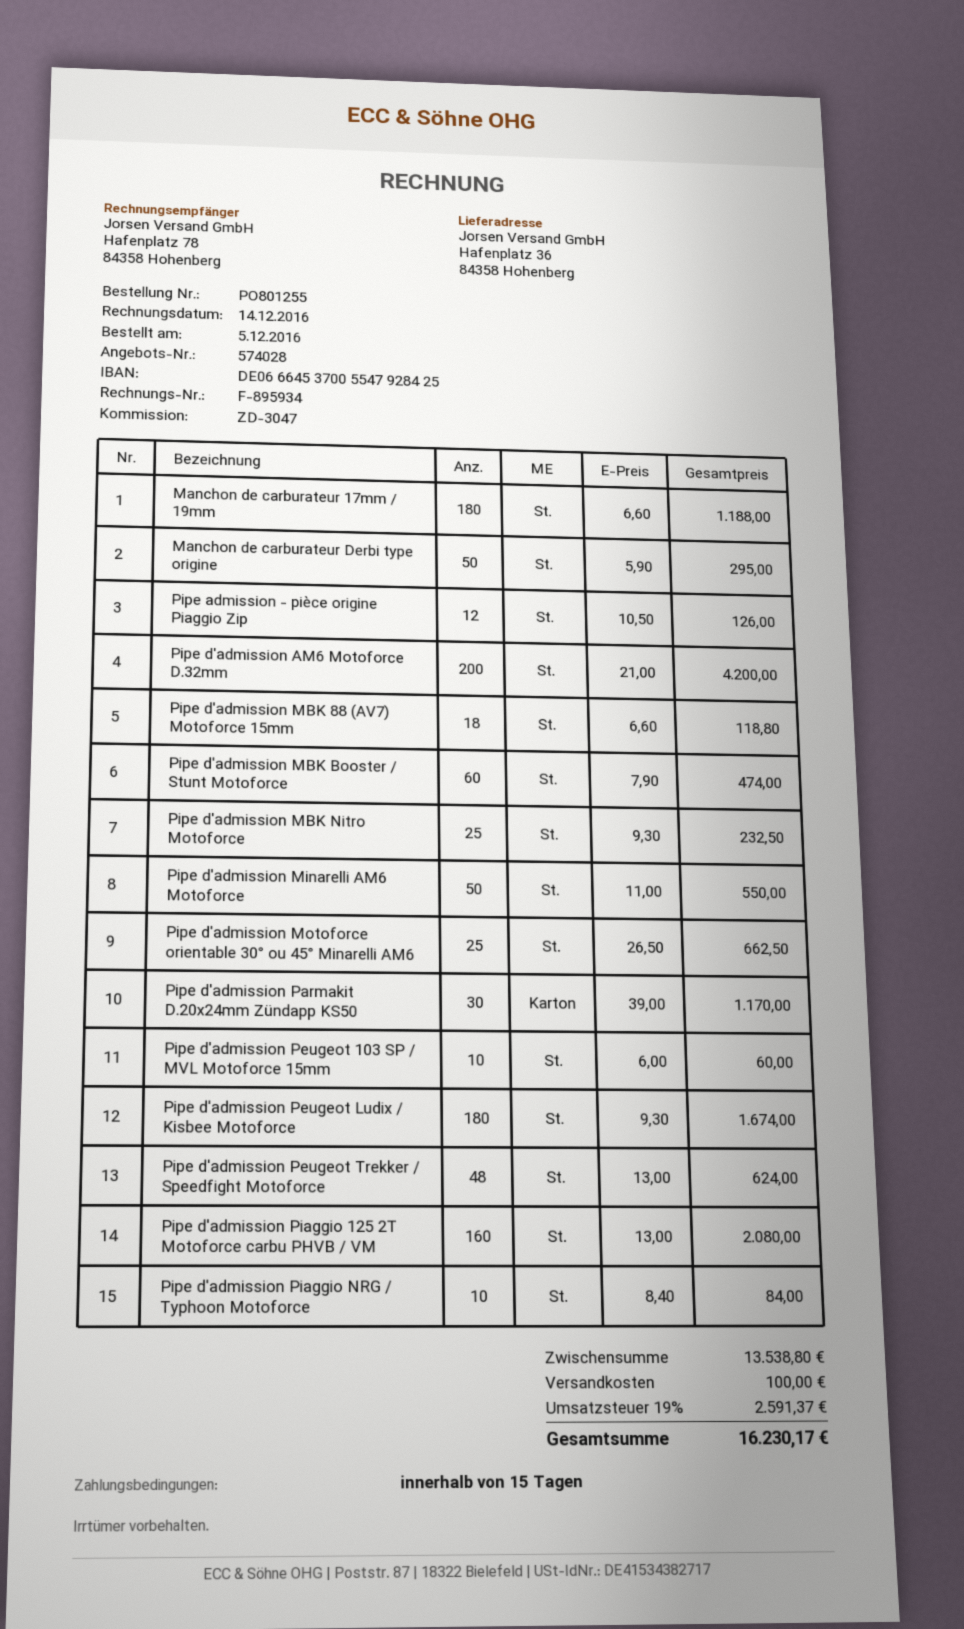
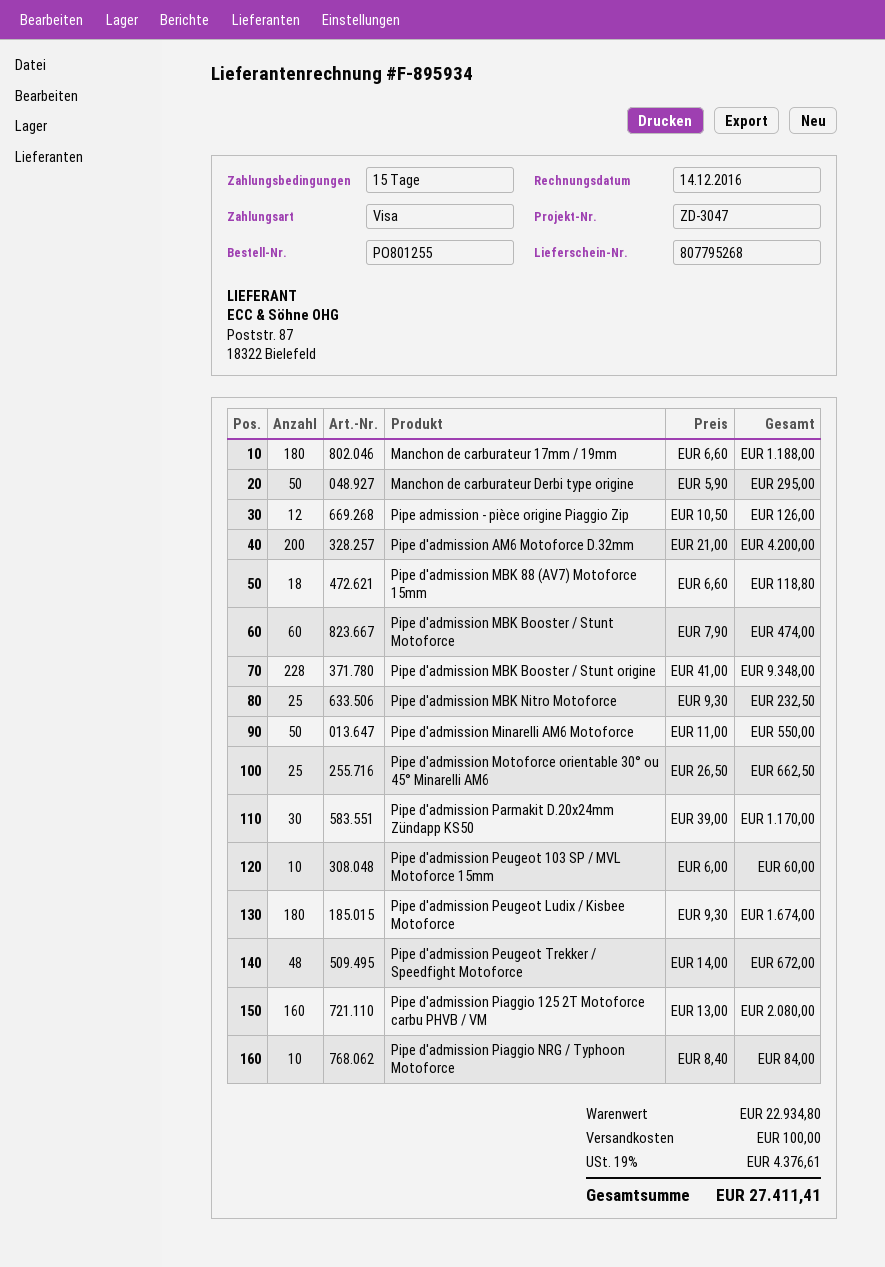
Pipe d'admission Peugeot Trekker / Speedfight Motoforce: 48 x 13.00 = 624.00 -> 48 x 14.00 = 672.00
Pipe d'admission MBK Booster / Stunt origine: none -> 228 x 41.00 = 9348.00
subtotal: 13538.80 -> 22934.80
tax: 19% = 2591.37 -> 19% = 4376.61
total: 16230.17 -> 27411.41

